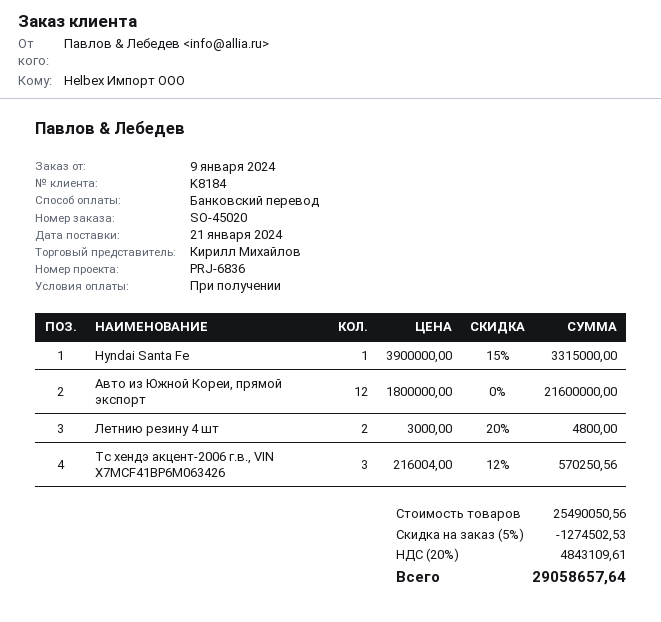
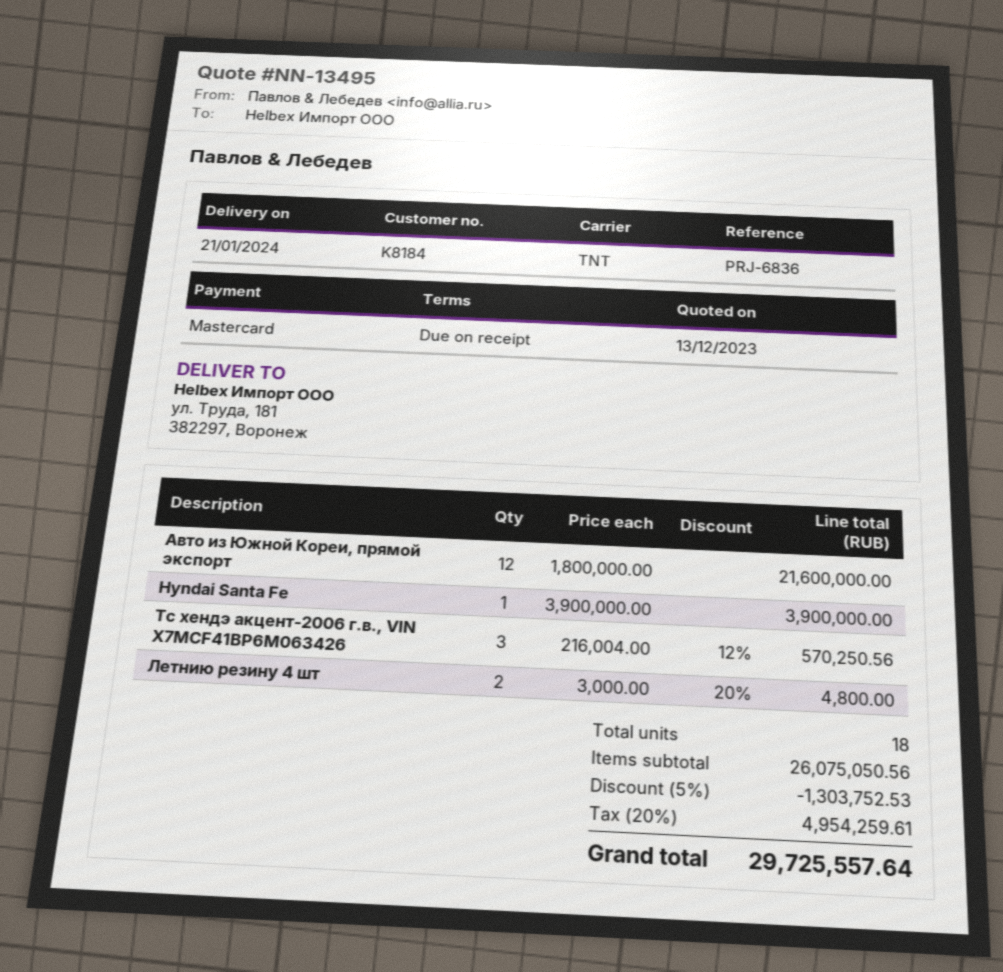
payment method: bank transfer -> Mastercard
Hyndai Santa Fe: 1 x 3900000.00 - 15% = 3315000.00 -> 1 x 3900000.00 = 3900000.00
subtotal: 25490050.56 -> 26075050.56
discount: 5% = 1274502.53 -> 5% = 1303752.53
tax: 20% = 4843109.61 -> 20% = 4954259.61
total: 29058657.64 -> 29725557.64

